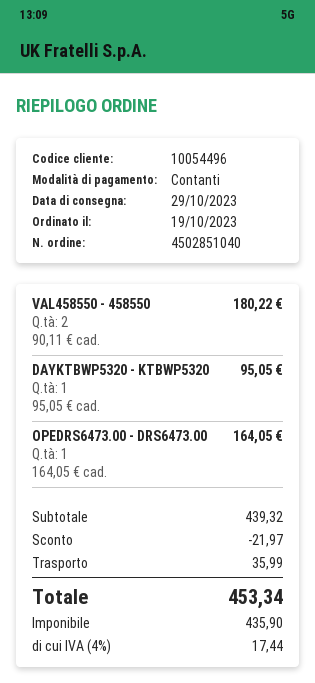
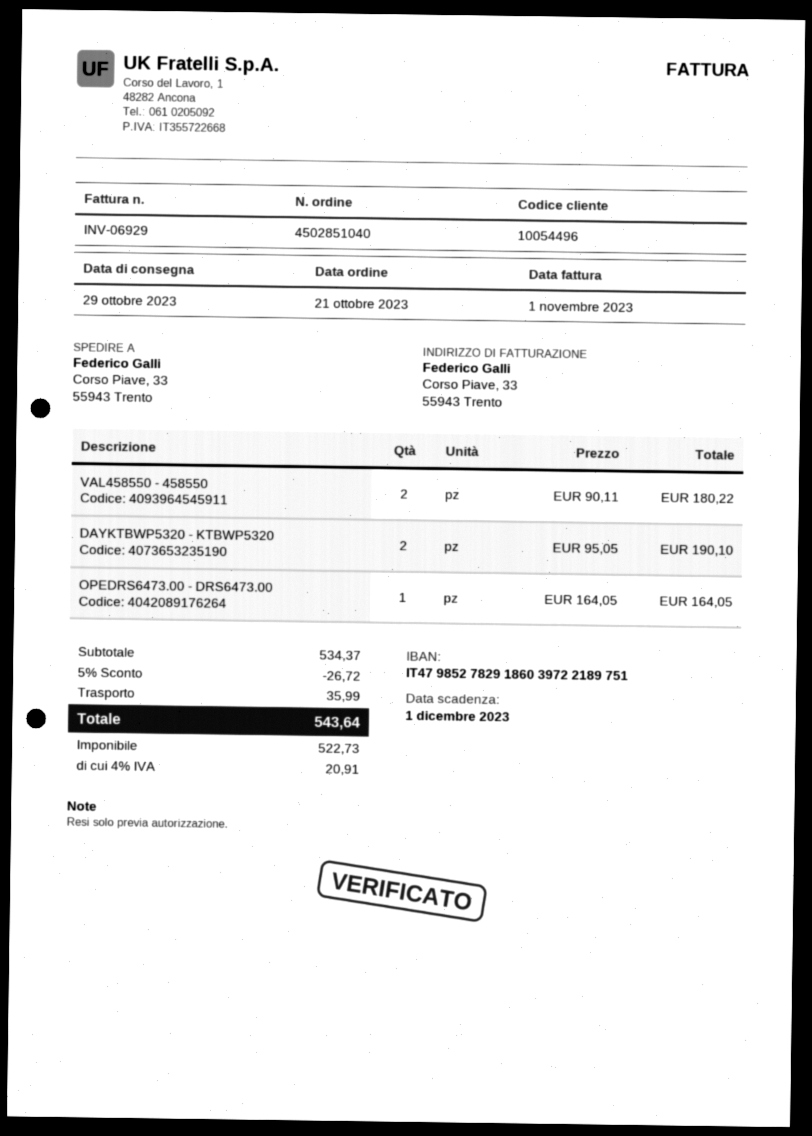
order date: 2023-10-19 -> 2023-10-21
DAYKTBWP5320 - KTBWP5320: 1 x 95.05 = 95.05 -> 2 x 95.05 = 190.10
subtotal: 439.32 -> 534.37
discount: 21.97 -> 26.72
net: 435.90 -> 522.73
tax: 4% = 17.44 -> 4% = 20.91
total: 453.34 -> 543.64

